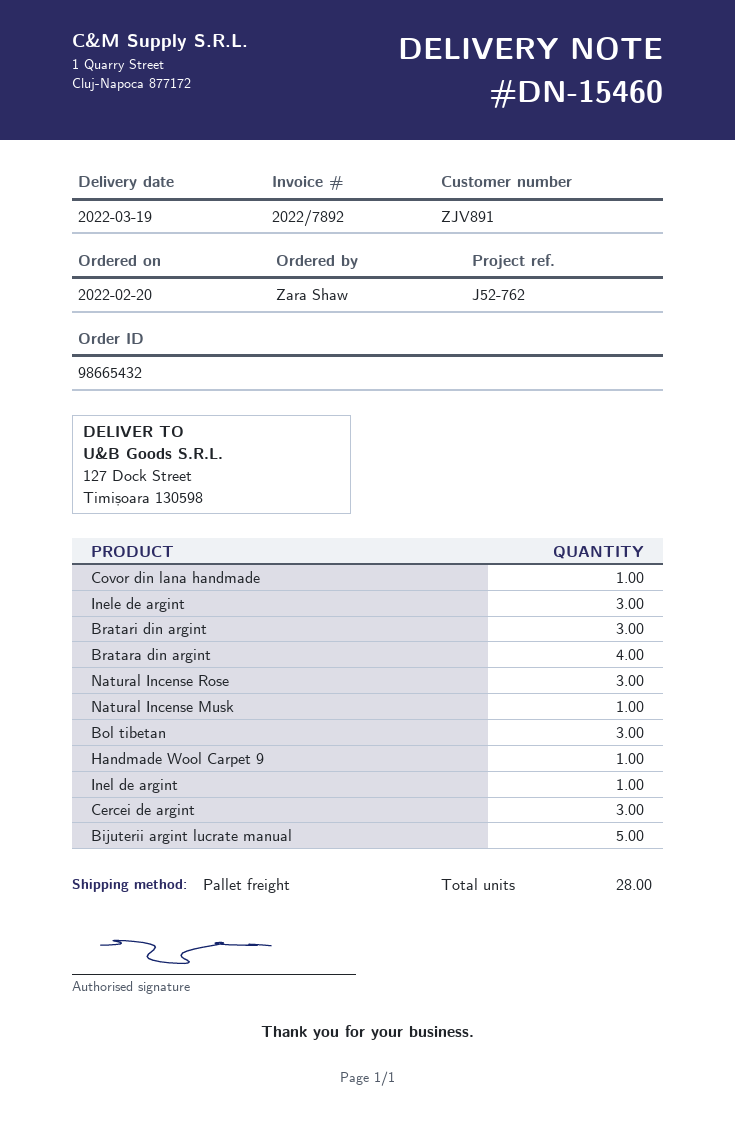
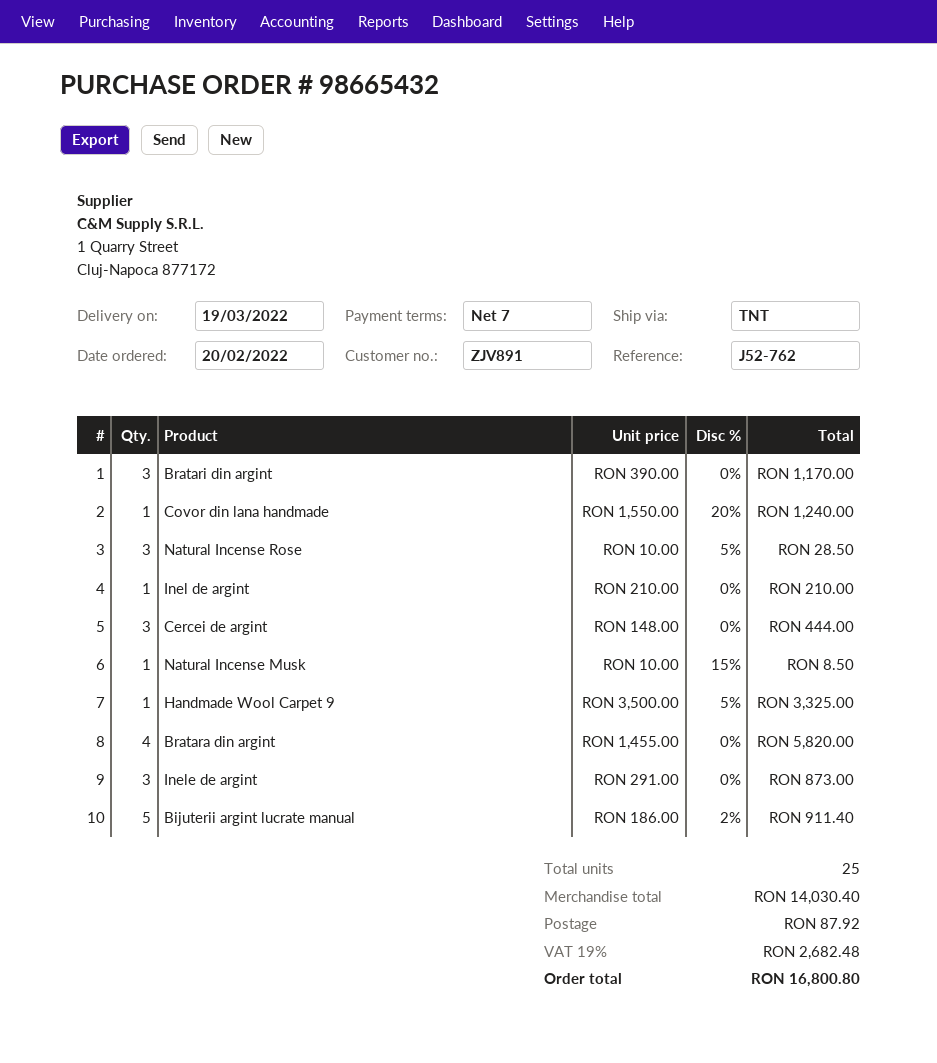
shipping method: pallet freight -> TNT
Bol tibetan: 3 -> none
total quantity: 28 -> 25

